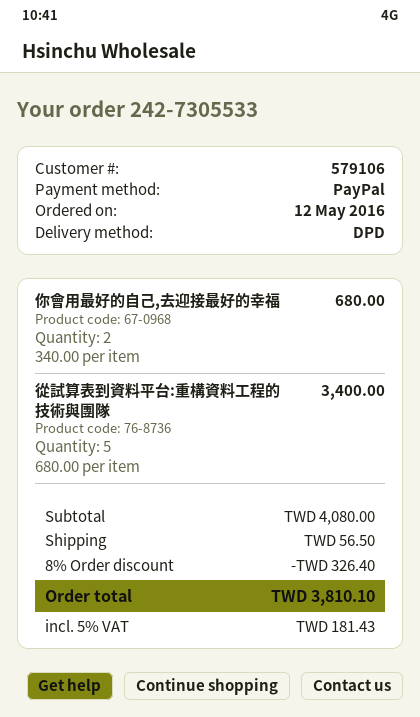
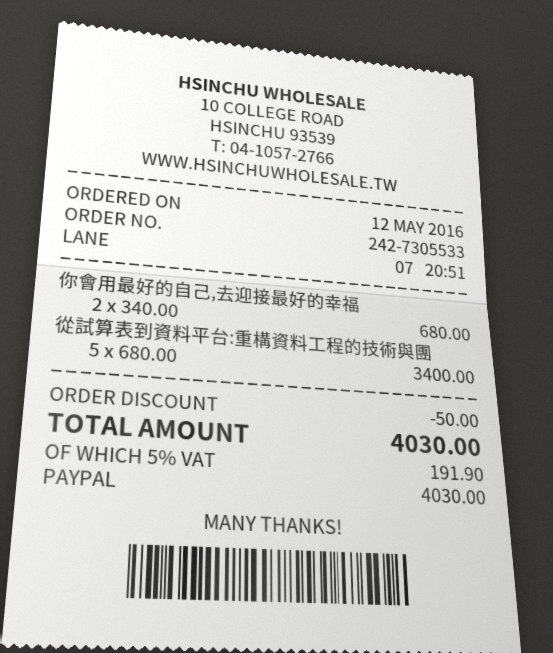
discount: 326.40 -> 50.00
shipping: 56.50 -> none
tax: 5% = 181.43 -> 5% = 191.90
total: 3810.10 -> 4030.00

